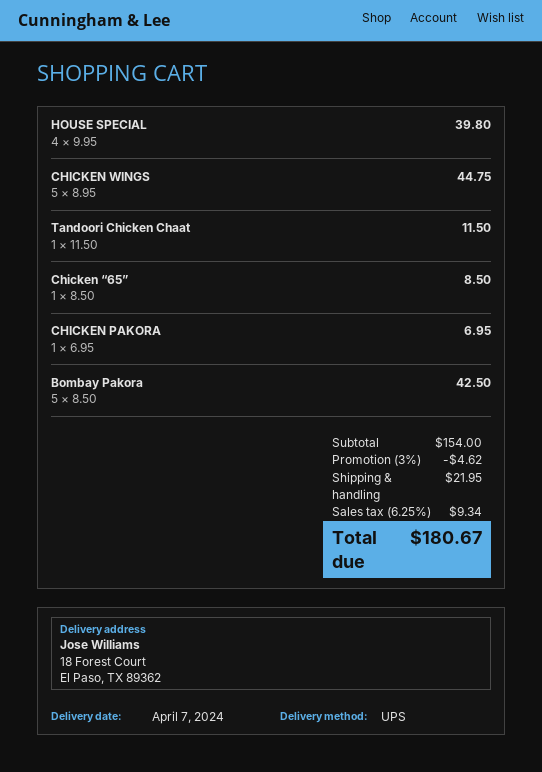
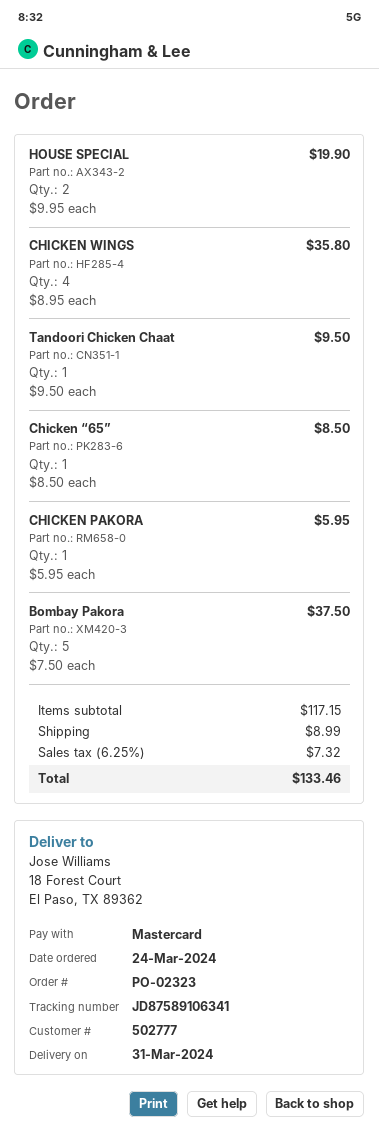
delivery date: 2024-04-07 -> 2024-03-31
HOUSE SPECIAL: 4 x 9.95 = 39.80 -> 2 x 9.95 = 19.90
CHICKEN WINGS: 5 x 8.95 = 44.75 -> 4 x 8.95 = 35.80
Tandoori Chicken Chaat: 1 x 11.50 = 11.50 -> 1 x 9.50 = 9.50
CHICKEN PAKORA: 1 x 6.95 = 6.95 -> 1 x 5.95 = 5.95
Bombay Pakora: 5 x 8.50 = 42.50 -> 5 x 7.50 = 37.50
subtotal: 154.00 -> 117.15
discount: 3% = 4.62 -> none
shipping: 21.95 -> 8.99
tax: 6.25% = 9.34 -> 6.25% = 7.32
total: 180.67 -> 133.46

